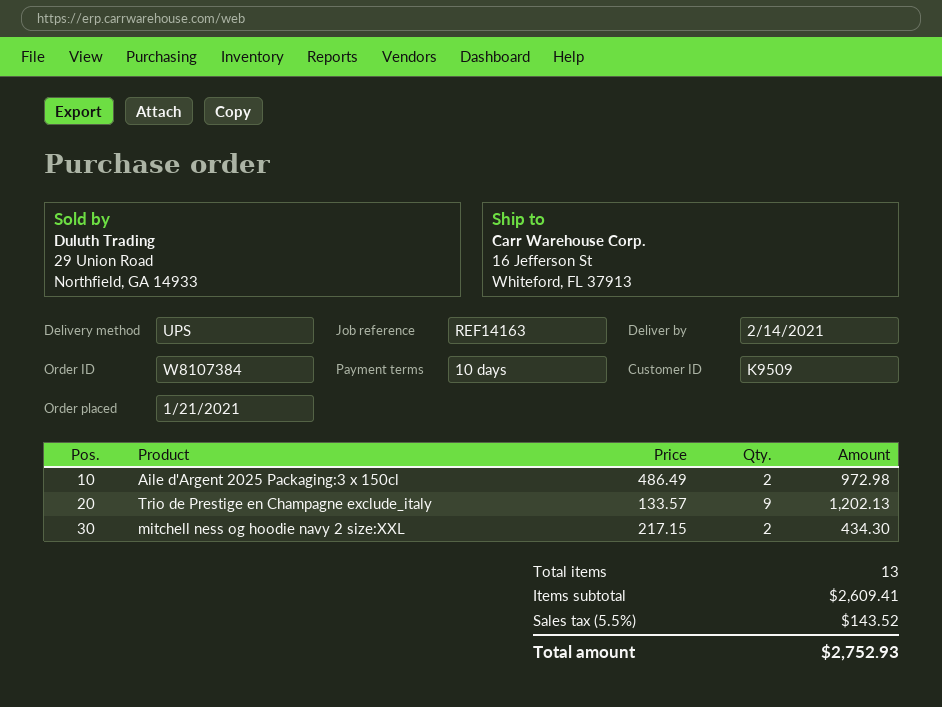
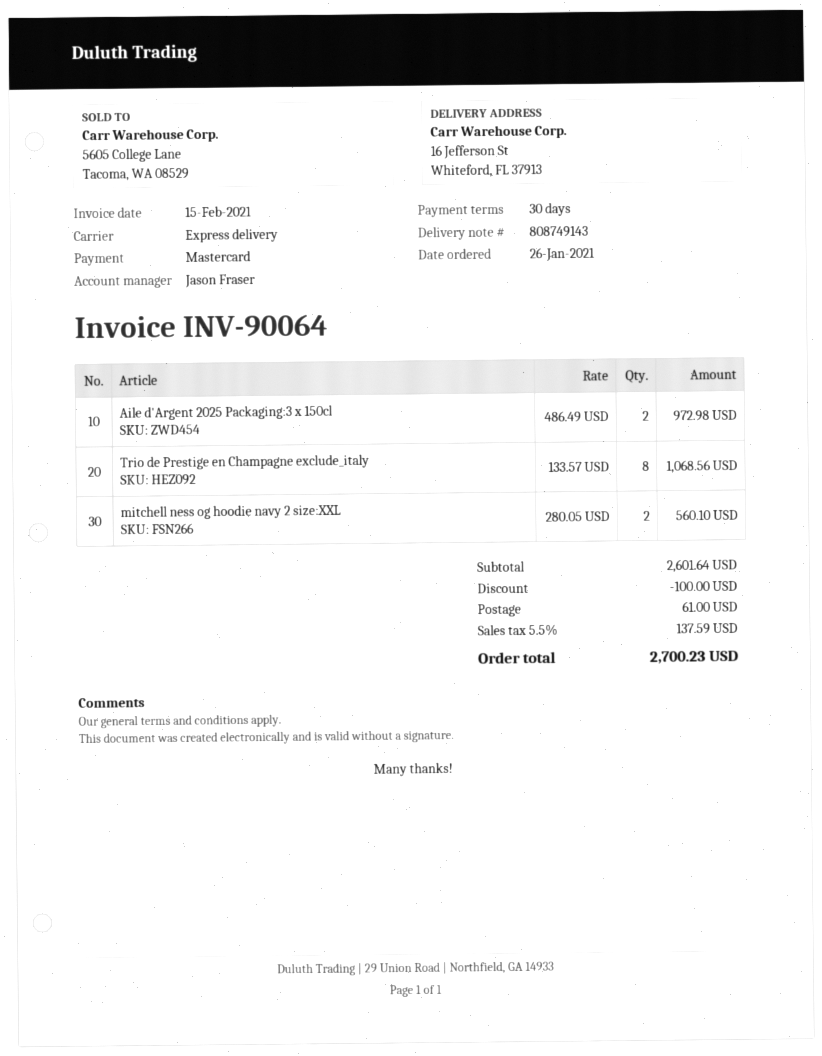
order date: 2021-01-21 -> 2021-01-26
payment terms: 10 days -> 30 days
shipping method: UPS -> express
Trio de Prestige en Champagne exclude_italy: 9 x 133.57 = 1202.13 -> 8 x 133.57 = 1068.56
mitchell ness og hoodie navy 2 size:XXL: 2 x 217.15 = 434.30 -> 2 x 280.05 = 560.10
subtotal: 2609.41 -> 2601.64
discount: none -> 100.00
shipping: none -> 61.00
tax: 5.5% = 143.52 -> 5.5% = 137.59
total: 2752.93 -> 2700.23

